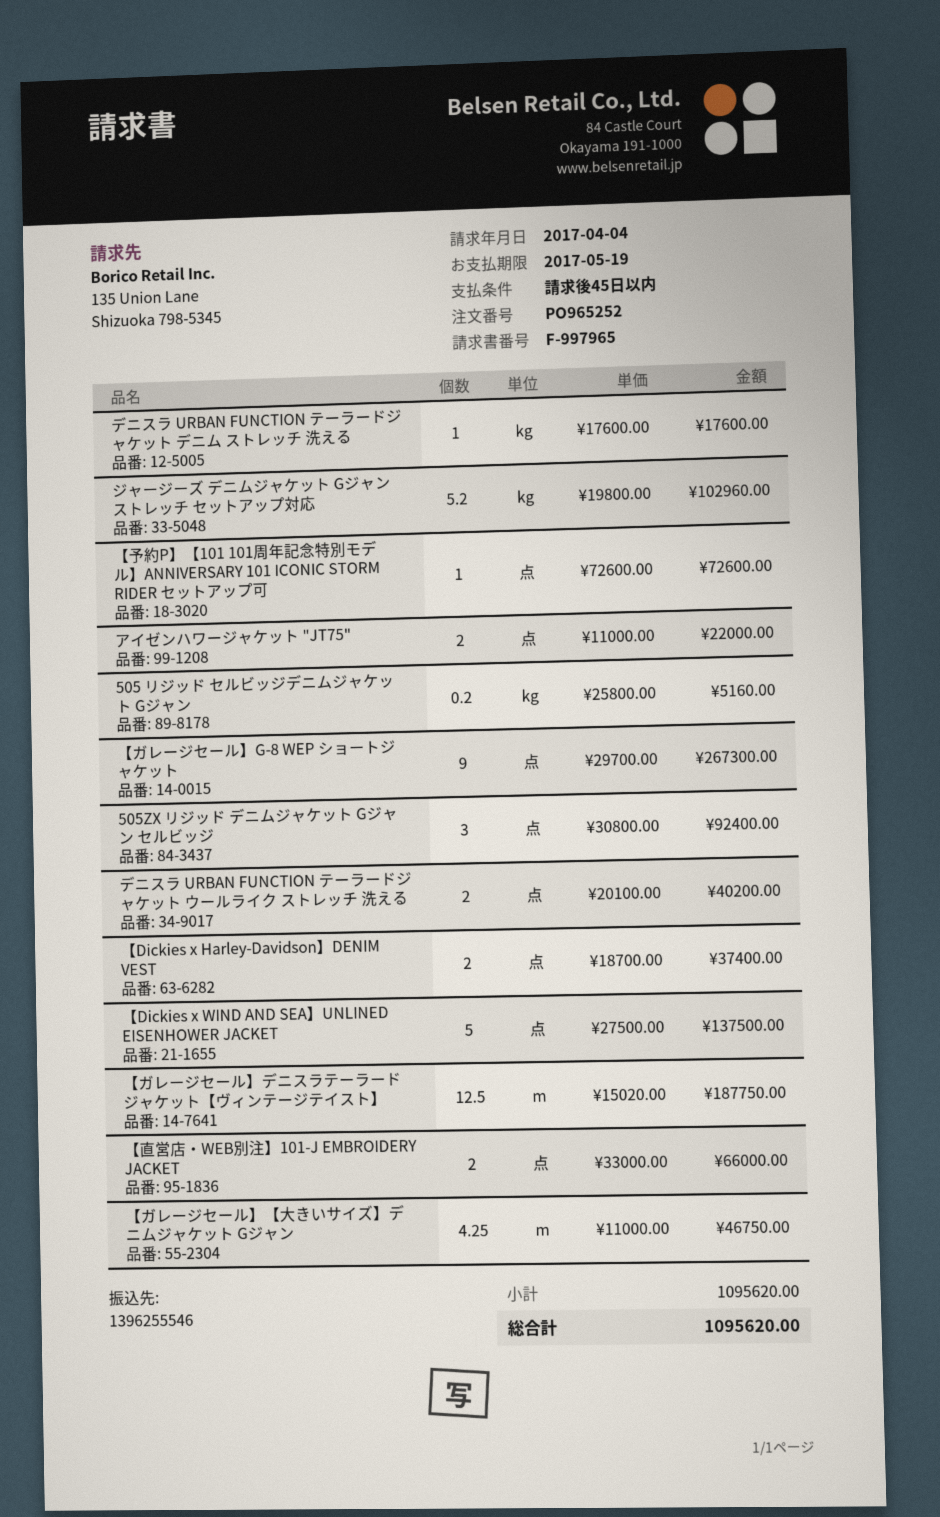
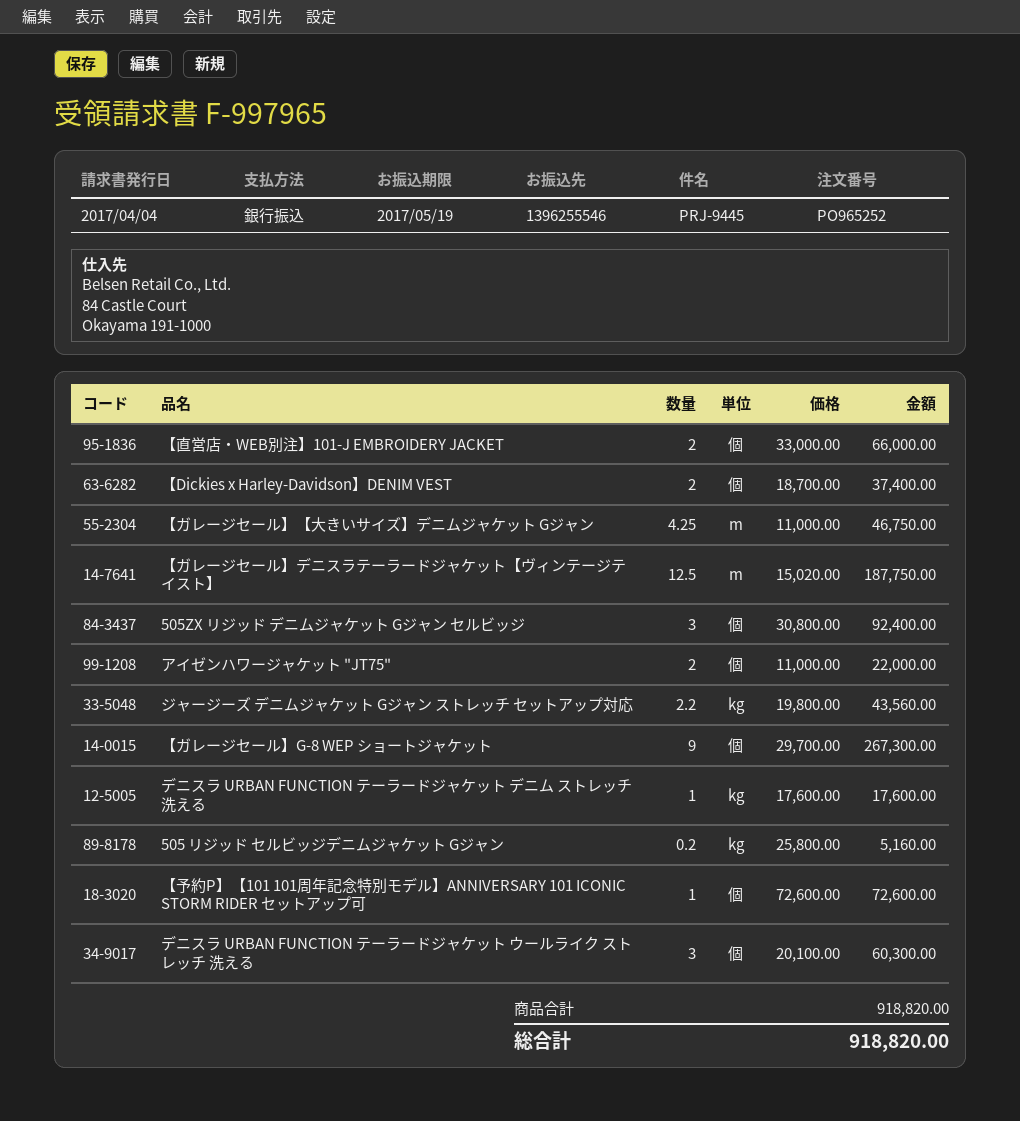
ジャージーズ デニムジャケット Gジャン ストレッチ セットアップ対応: 5.2 x 19800.00 = 102960.00 -> 2.2 x 19800.00 = 43560.00
デニスラ URBAN FUNCTION テーラードジャケット ウールライク ストレッチ 洗える: 2 x 20100.00 = 40200.00 -> 3 x 20100.00 = 60300.00
【Dickies x WIND AND SEA】UNLINED EISENHOWER JACKET: 5 x 27500.00 = 137500.00 -> none
subtotal: 1095620.00 -> 918820.00
total: 1095620.00 -> 918820.00

